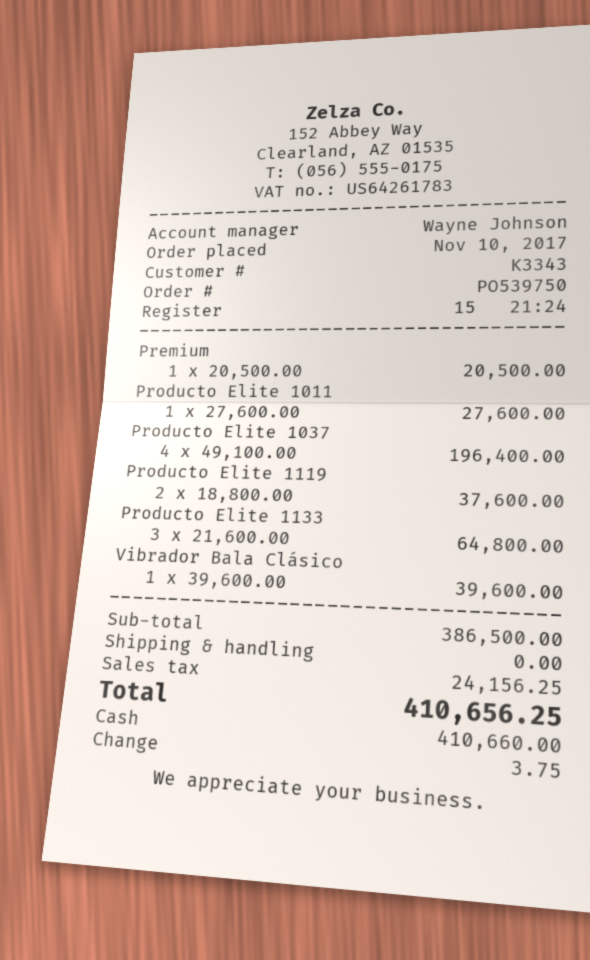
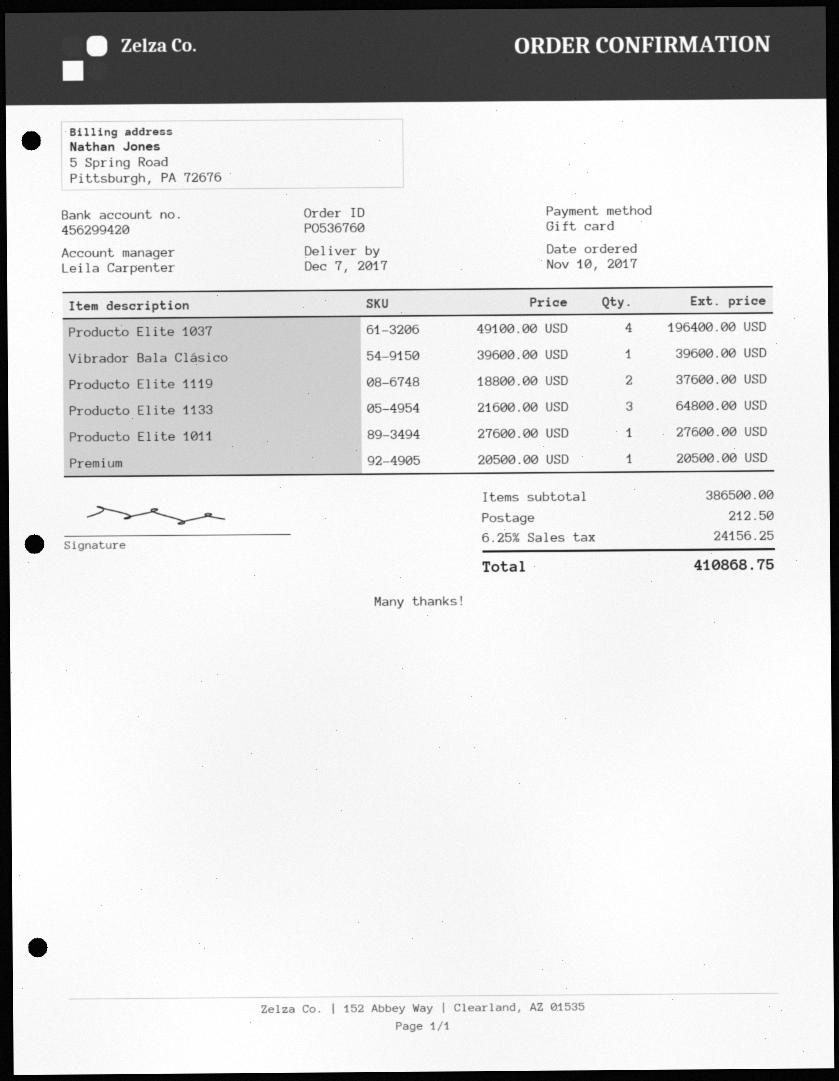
order number: PO539750 -> PO536760
sales rep: Wayne Johnson -> Leila Carpenter
payment method: cash -> gift card
shipping: 0.00 -> 212.50
total: 410656.25 -> 410868.75

